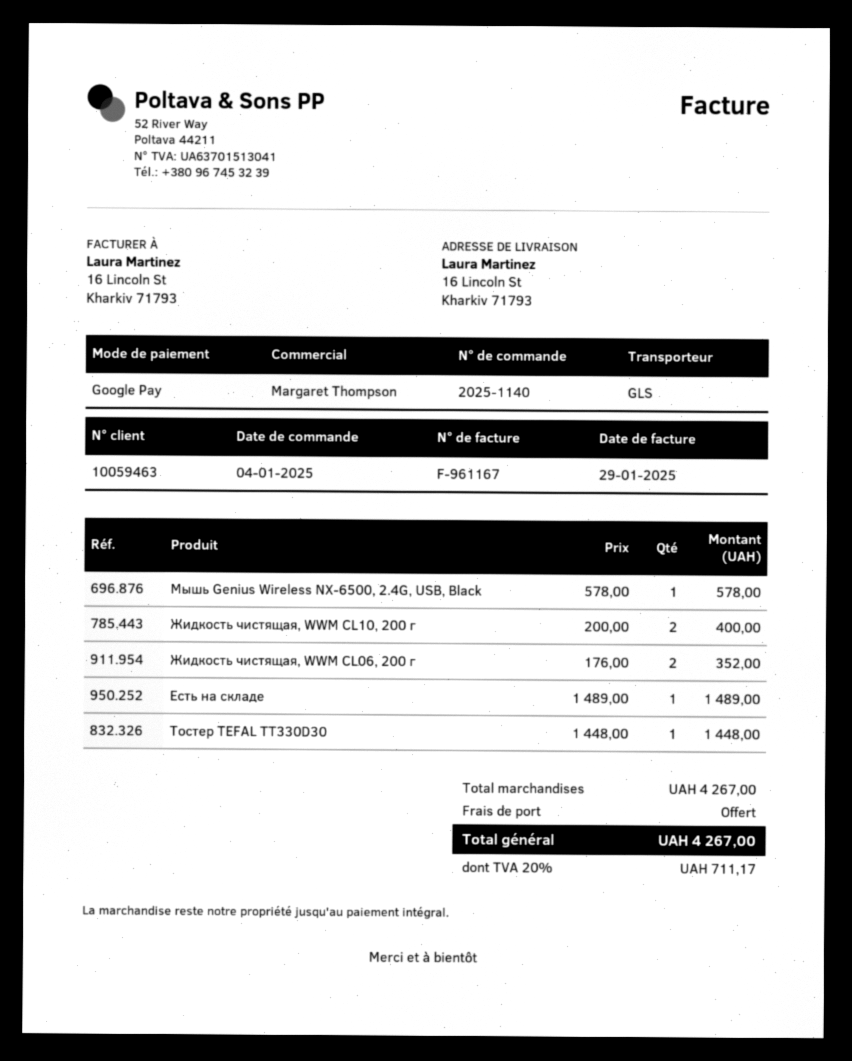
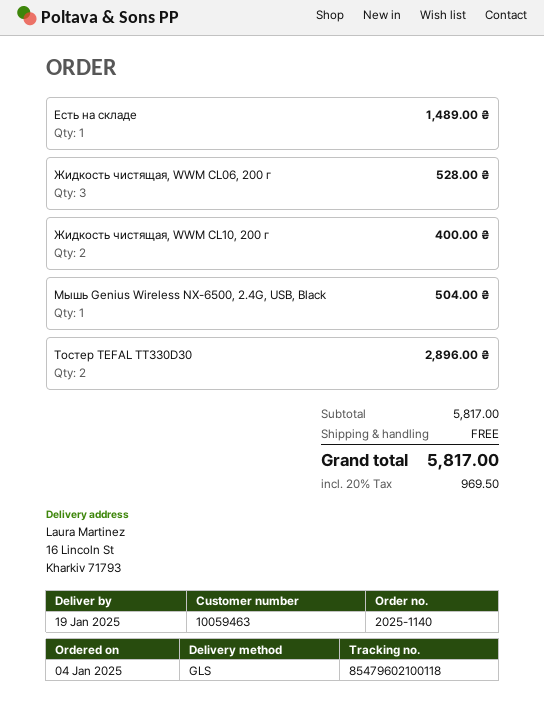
Мышь Genius Wireless NX-6500, 2.4G, USB, Black: 1 for 578.00 -> 1 for 504.00
Жидкость чистящая, WWM CL06, 200 г: 2 for 352.00 -> 3 for 528.00
Тостер TEFAL TT330D30: 1 for 1448.00 -> 2 for 2896.00
subtotal: 4267.00 -> 5817.00
tax: 20% = 711.17 -> 20% = 969.50
total: 4267.00 -> 5817.00

